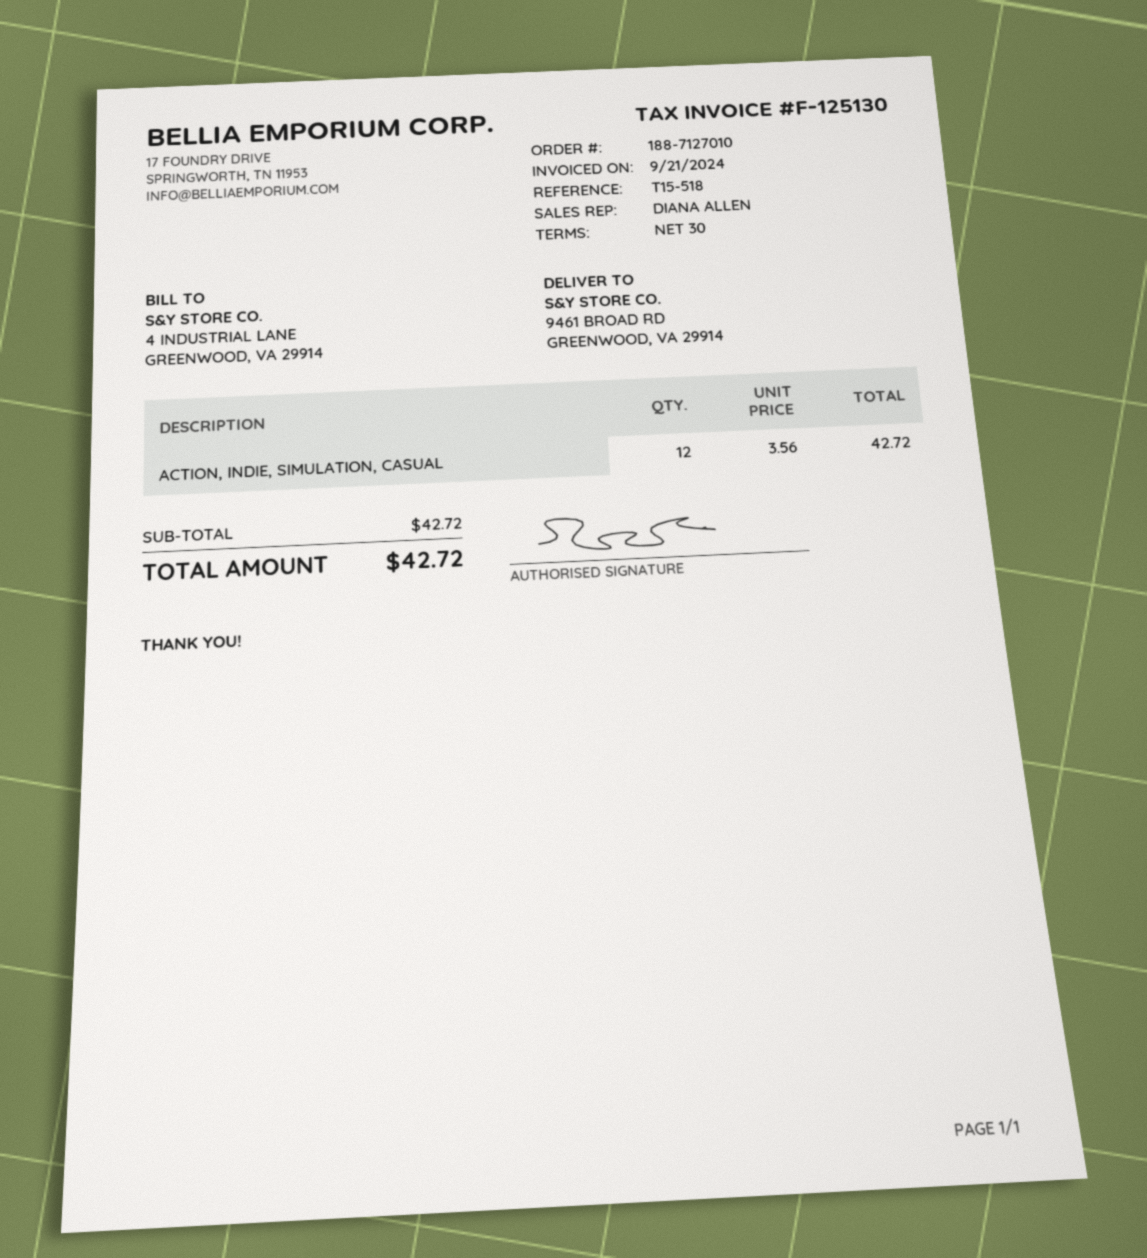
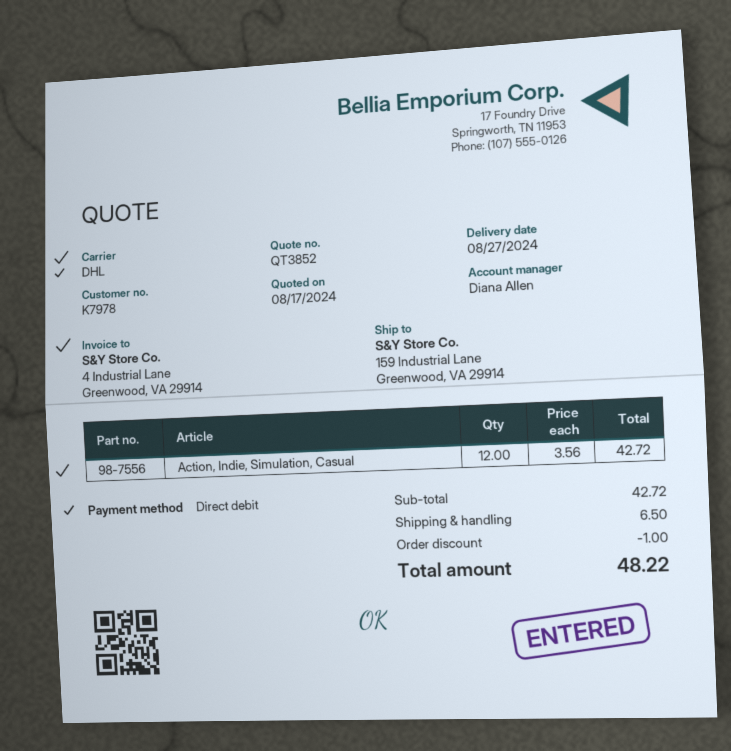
ship to: 9461 BROAD RD, GREENWOOD, VA 29914 -> 159 Industrial Lane, Greenwood, VA 29914
discount: none -> 1.00
shipping: none -> 6.50
total: 42.72 -> 48.22

